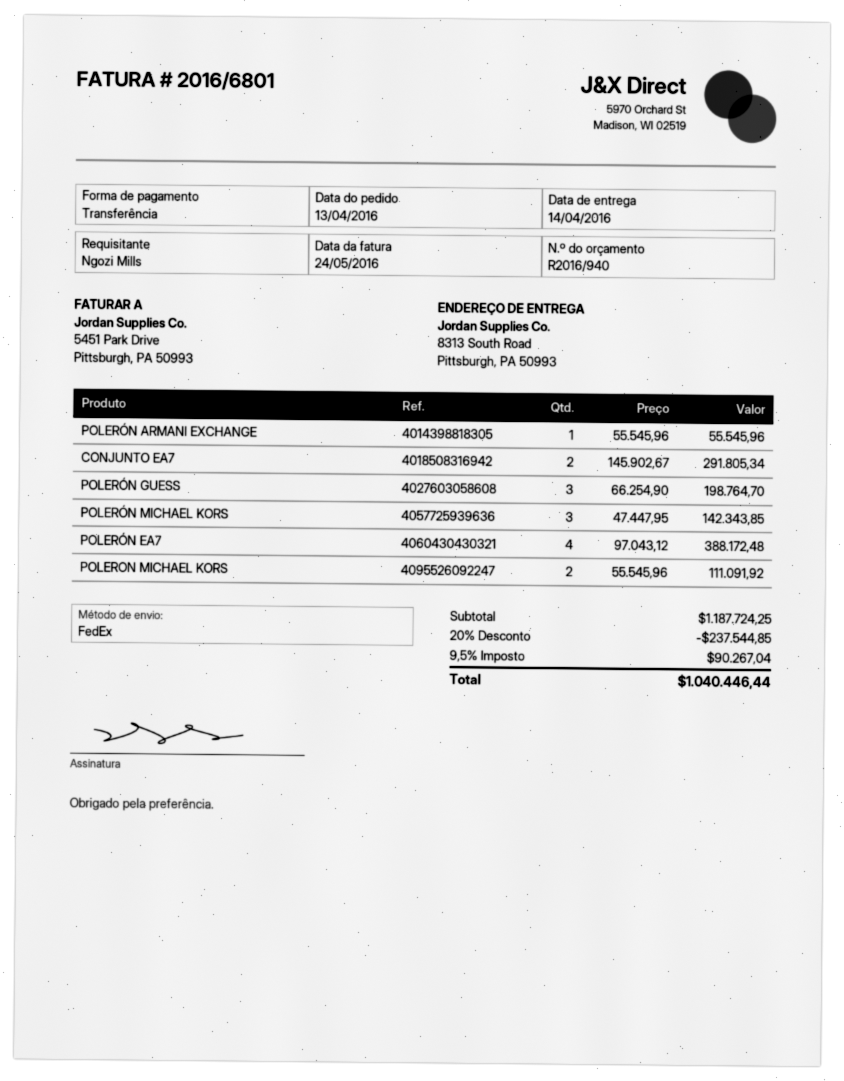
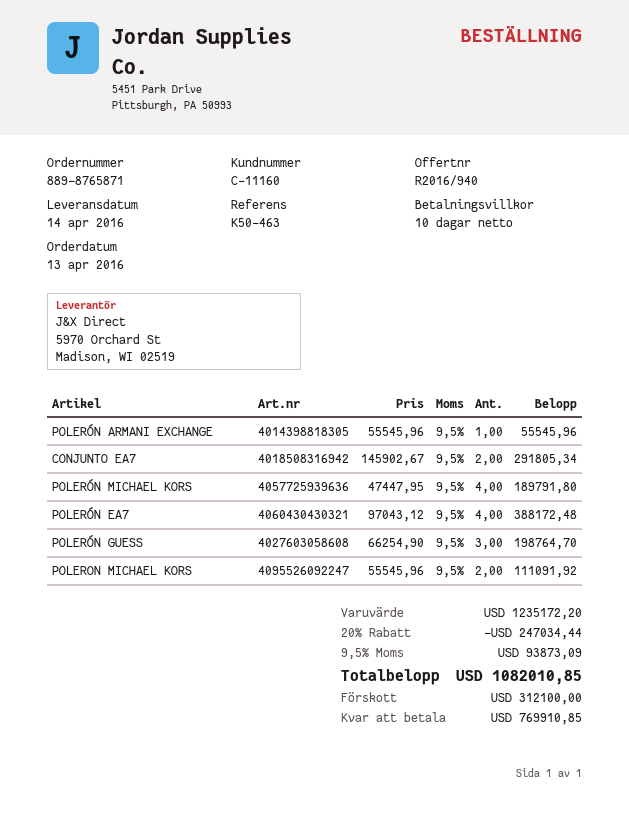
POLERÓN MICHAEL KORS: 3 x 47447.95 = 142343.85 -> 4 x 47447.95 = 189791.80
subtotal: 1187724.25 -> 1235172.20
discount: 20% = 237544.85 -> 20% = 247034.44
tax: 9.5% = 90267.04 -> 9.5% = 93873.09
total: 1040446.44 -> 1082010.85

